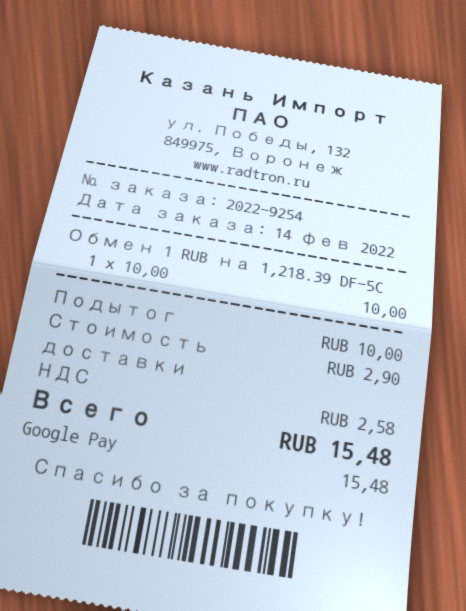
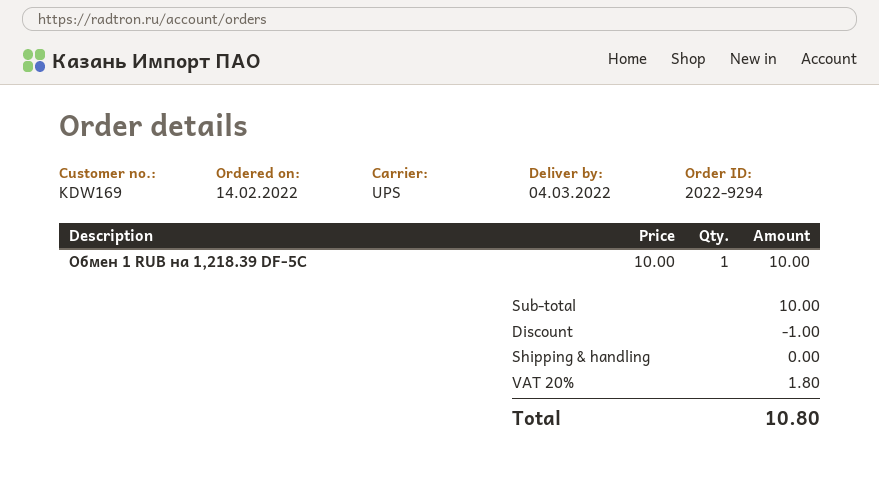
order number: 2022-9254 -> 2022-9294
discount: none -> 1.00
shipping: 2.90 -> 0.00
tax: 2.58 -> 1.80
total: 15.48 -> 10.80

